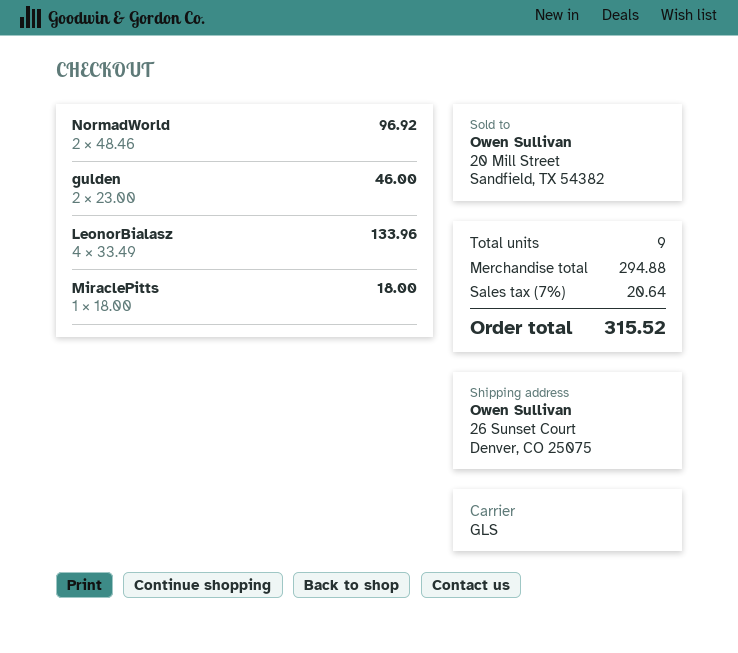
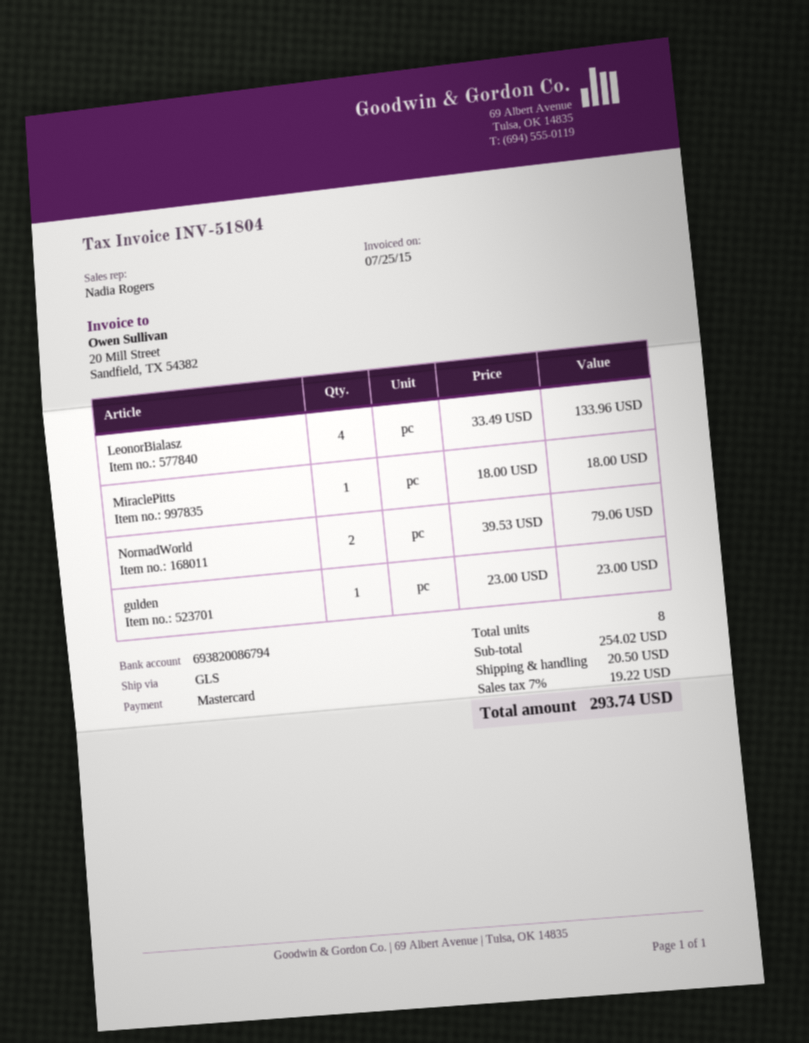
NormadWorld: 2 x 48.46 = 96.92 -> 2 x 39.53 = 79.06
gulden: 2 x 23.00 = 46.00 -> 1 x 23.00 = 23.00
total quantity: 9 -> 8
subtotal: 294.88 -> 254.02
shipping: none -> 20.50
tax: 7% = 20.64 -> 7% = 19.22
total: 315.52 -> 293.74

